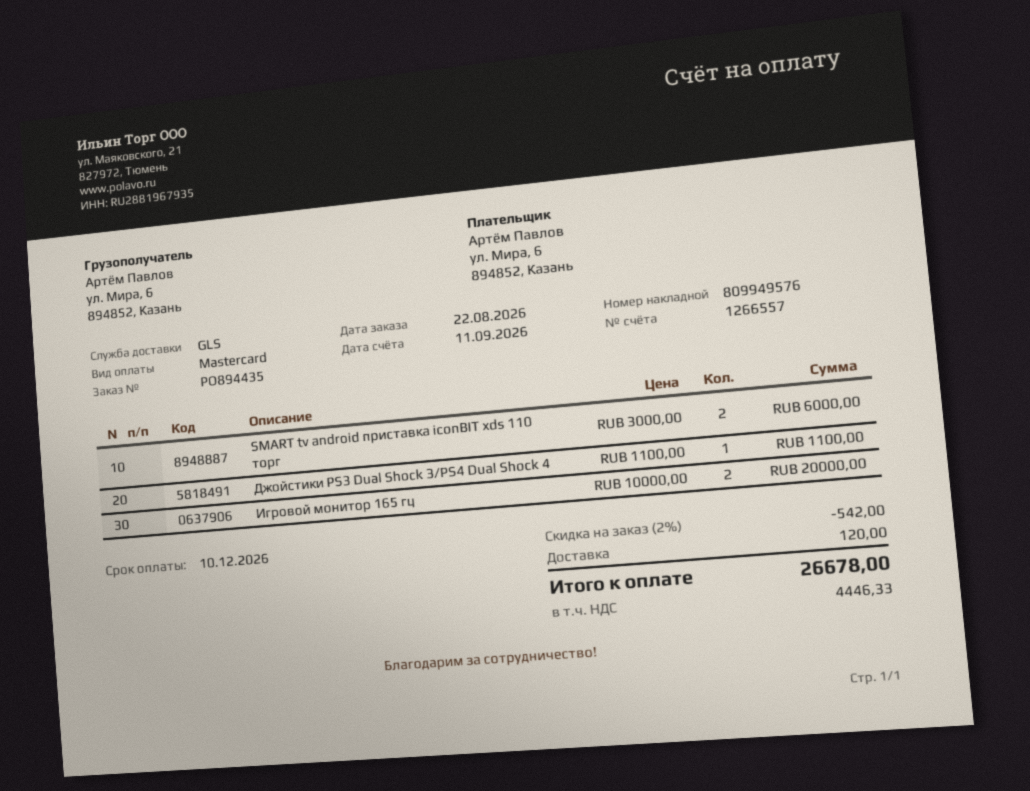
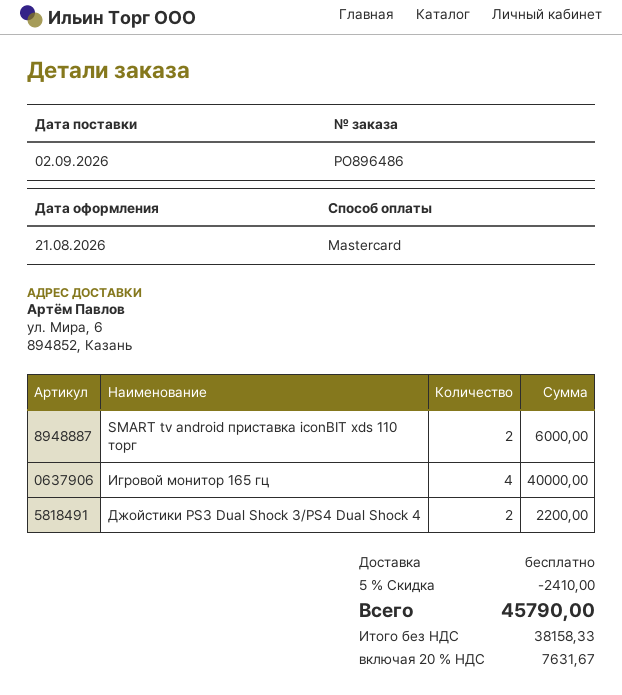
order number: PO894435 -> PO896486
order date: 2026-08-22 -> 2026-08-21
Джойстики PS3 Dual Shock 3/PS4 Dual Shock 4: 1 for 1100.00 -> 2 for 2200.00
Игровой монитор 165 гц: 2 for 20000.00 -> 4 for 40000.00
discount: 2% = 542.00 -> 5% = 2410.00
shipping: 120.00 -> 0.00
tax: 4446.33 -> 7631.67
total: 26678.00 -> 45790.00

